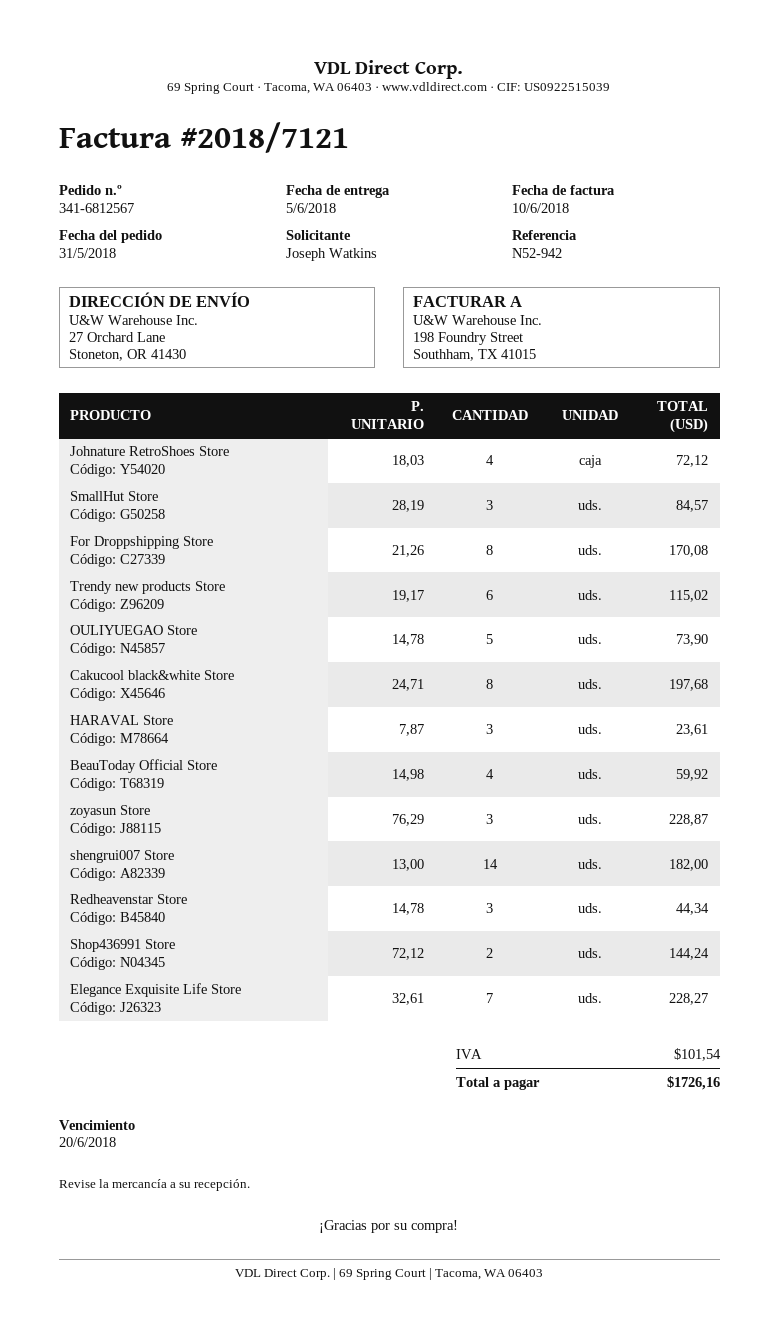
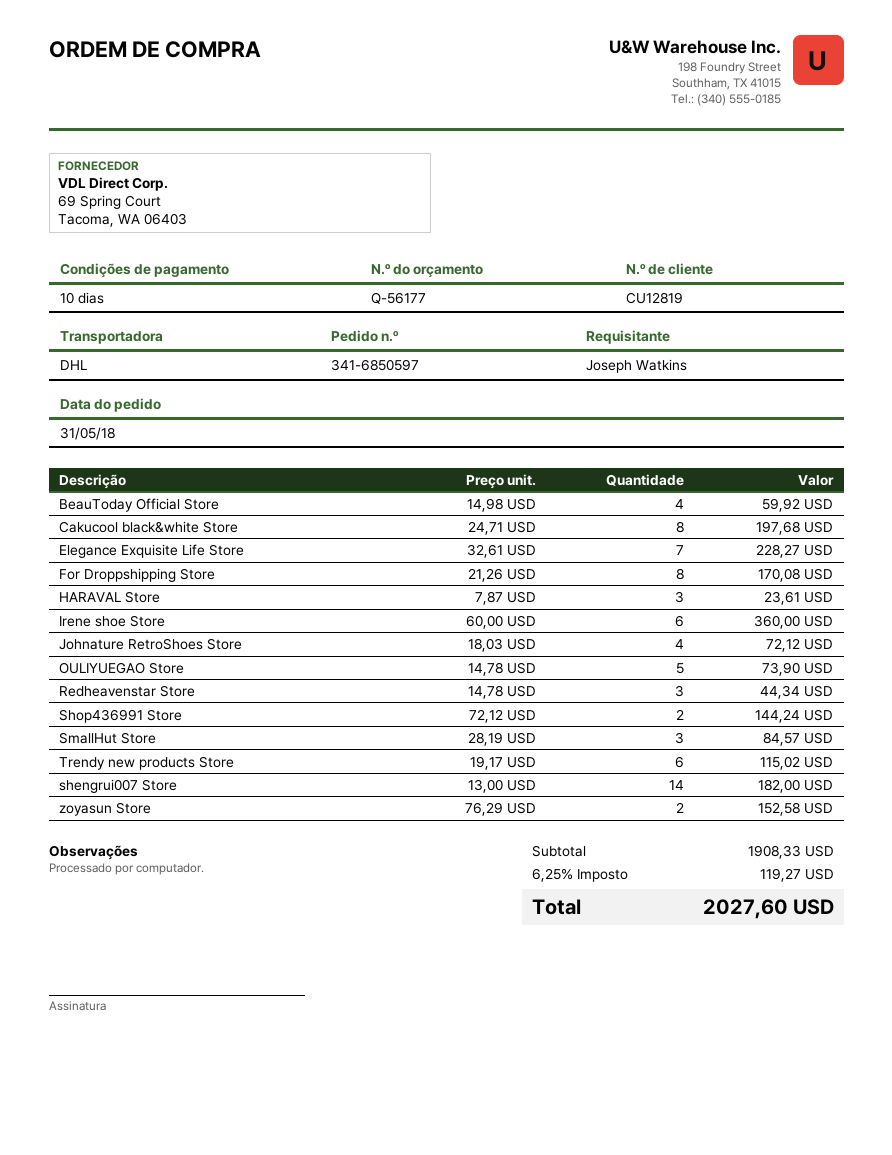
order number: 341-6812567 -> 341-6850597
zoyasun Store: 3 x 76.29 = 228.87 -> 2 x 76.29 = 152.58
Irene shoe Store: none -> 6 x 60.00 = 360.00
tax: 101.54 -> 119.27
total: 1726.16 -> 2027.60

